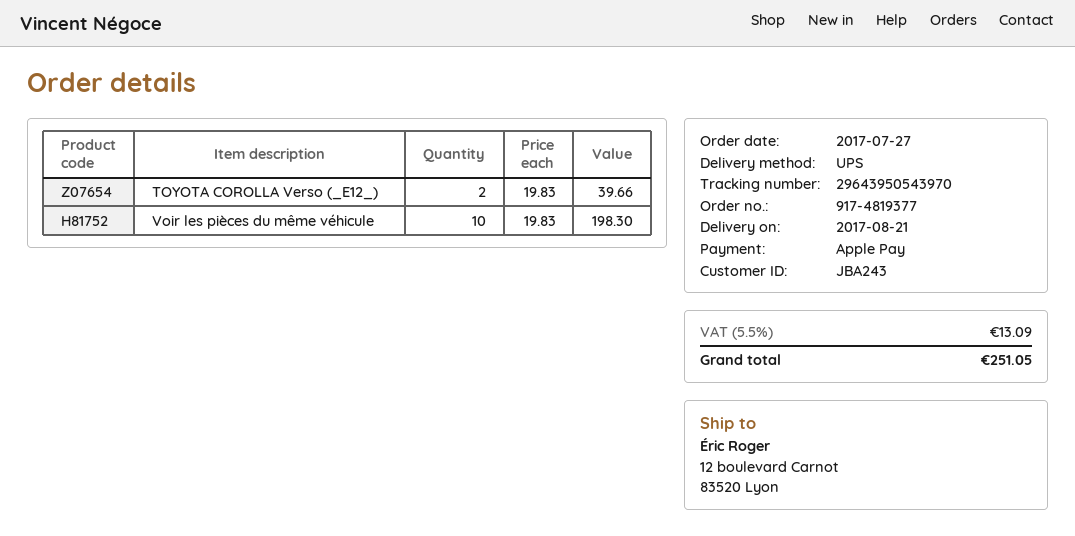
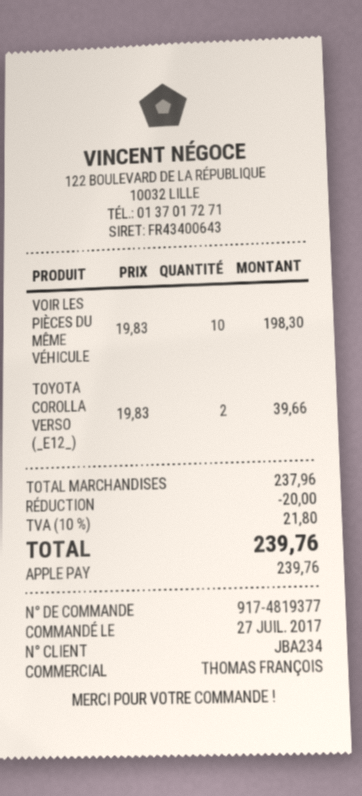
customer number: JBA243 -> JBA234
discount: none -> 20.00
tax: 5.5% = 13.09 -> 10% = 21.80
total: 251.05 -> 239.76

